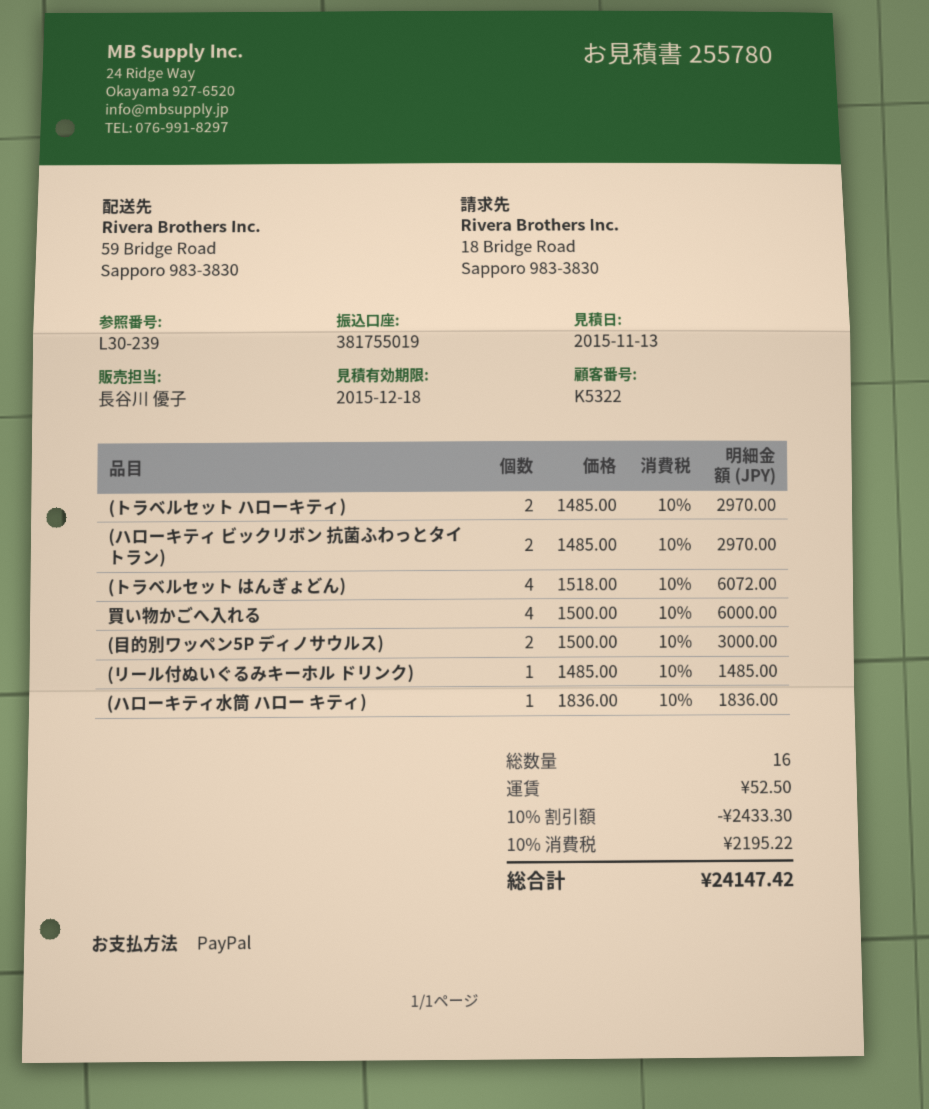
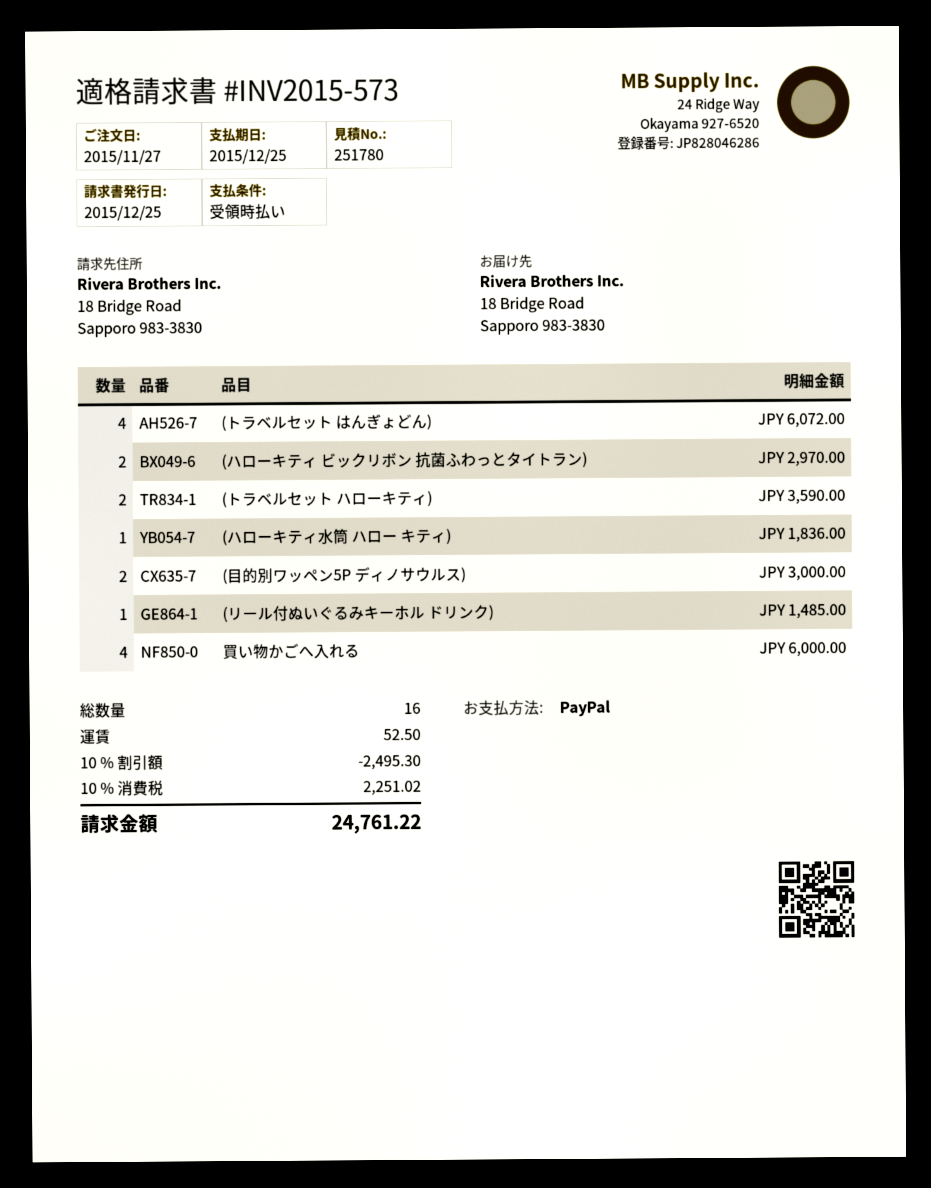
quote number: 255780 -> 251780
ship to: 59 Bridge Road, Sapporo 983-3830 -> 18 Bridge Road, Sapporo 983-3830
(トラベルセット ハローキティ): 2 for 2970.00 -> 2 for 3590.00
discount: 10% = 2433.30 -> 10% = 2495.30
tax: 10% = 2195.22 -> 10% = 2251.02
total: 24147.42 -> 24761.22

